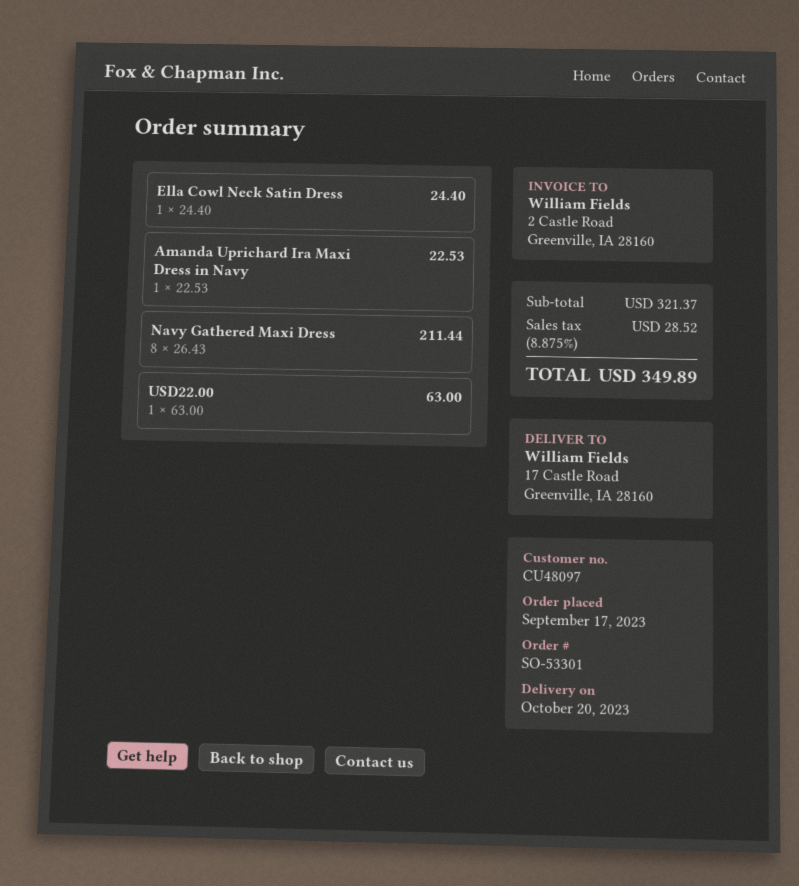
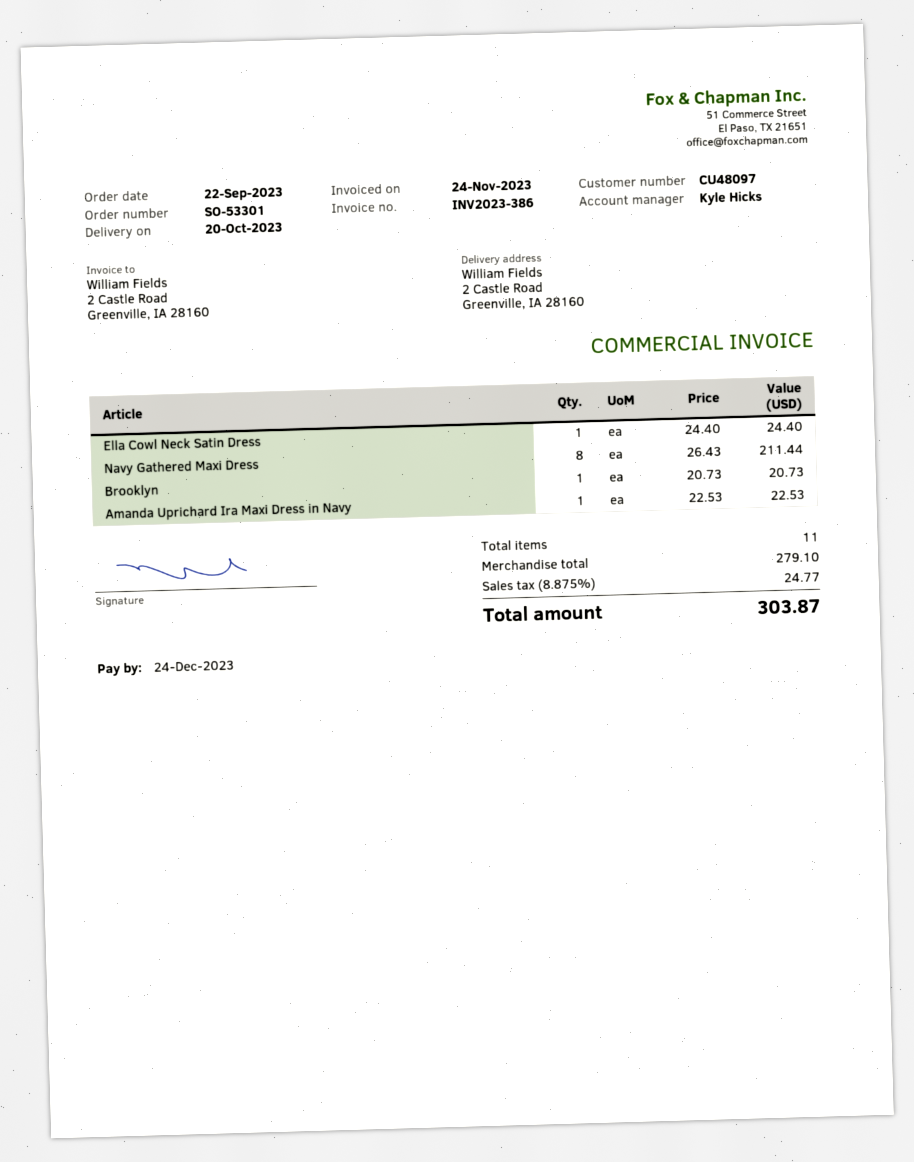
order date: 2023-09-17 -> 2023-09-22
ship to: 17 Castle Road, Greenville, IA 28160 -> 2 Castle Road, Greenville, IA 28160
USD22.00: 1 x 63.00 = 63.00 -> none
Brooklyn: none -> 1 x 20.73 = 20.73
subtotal: 321.37 -> 279.10
tax: 8.875% = 28.52 -> 8.875% = 24.77
total: 349.89 -> 303.87

